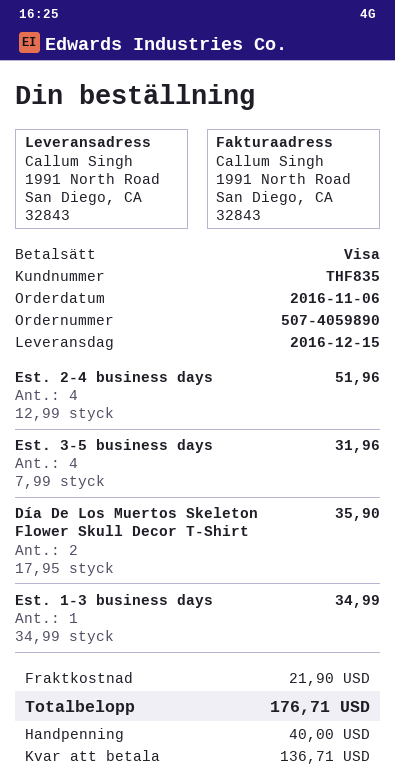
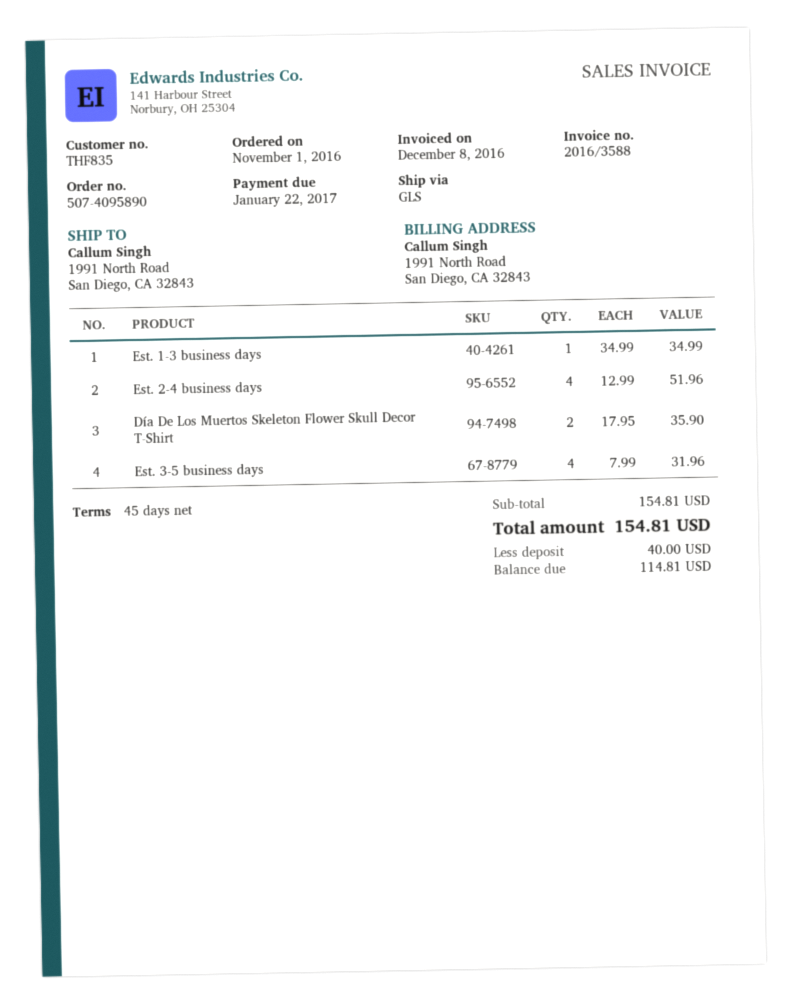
order number: 507-4059890 -> 507-4095890
order date: 2016-11-06 -> 2016-11-01
shipping: 21.90 -> none
total: 176.71 -> 154.81
balance: 136.71 -> 114.81

